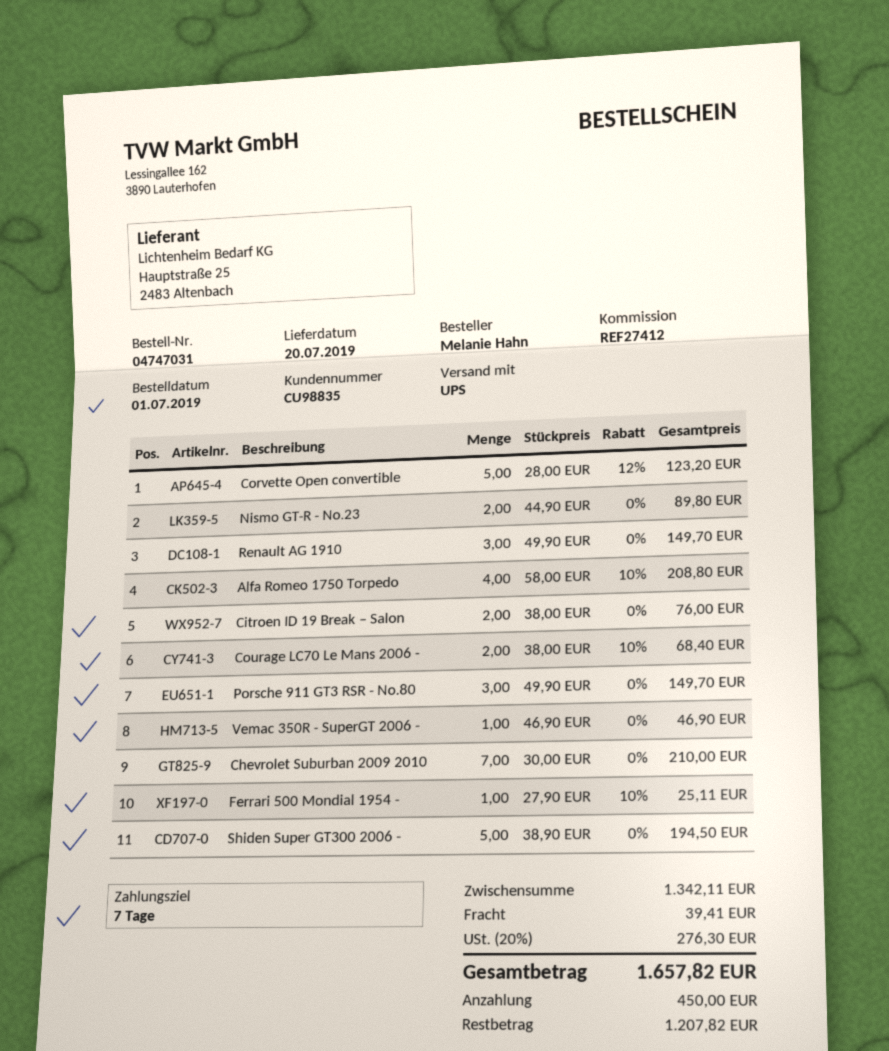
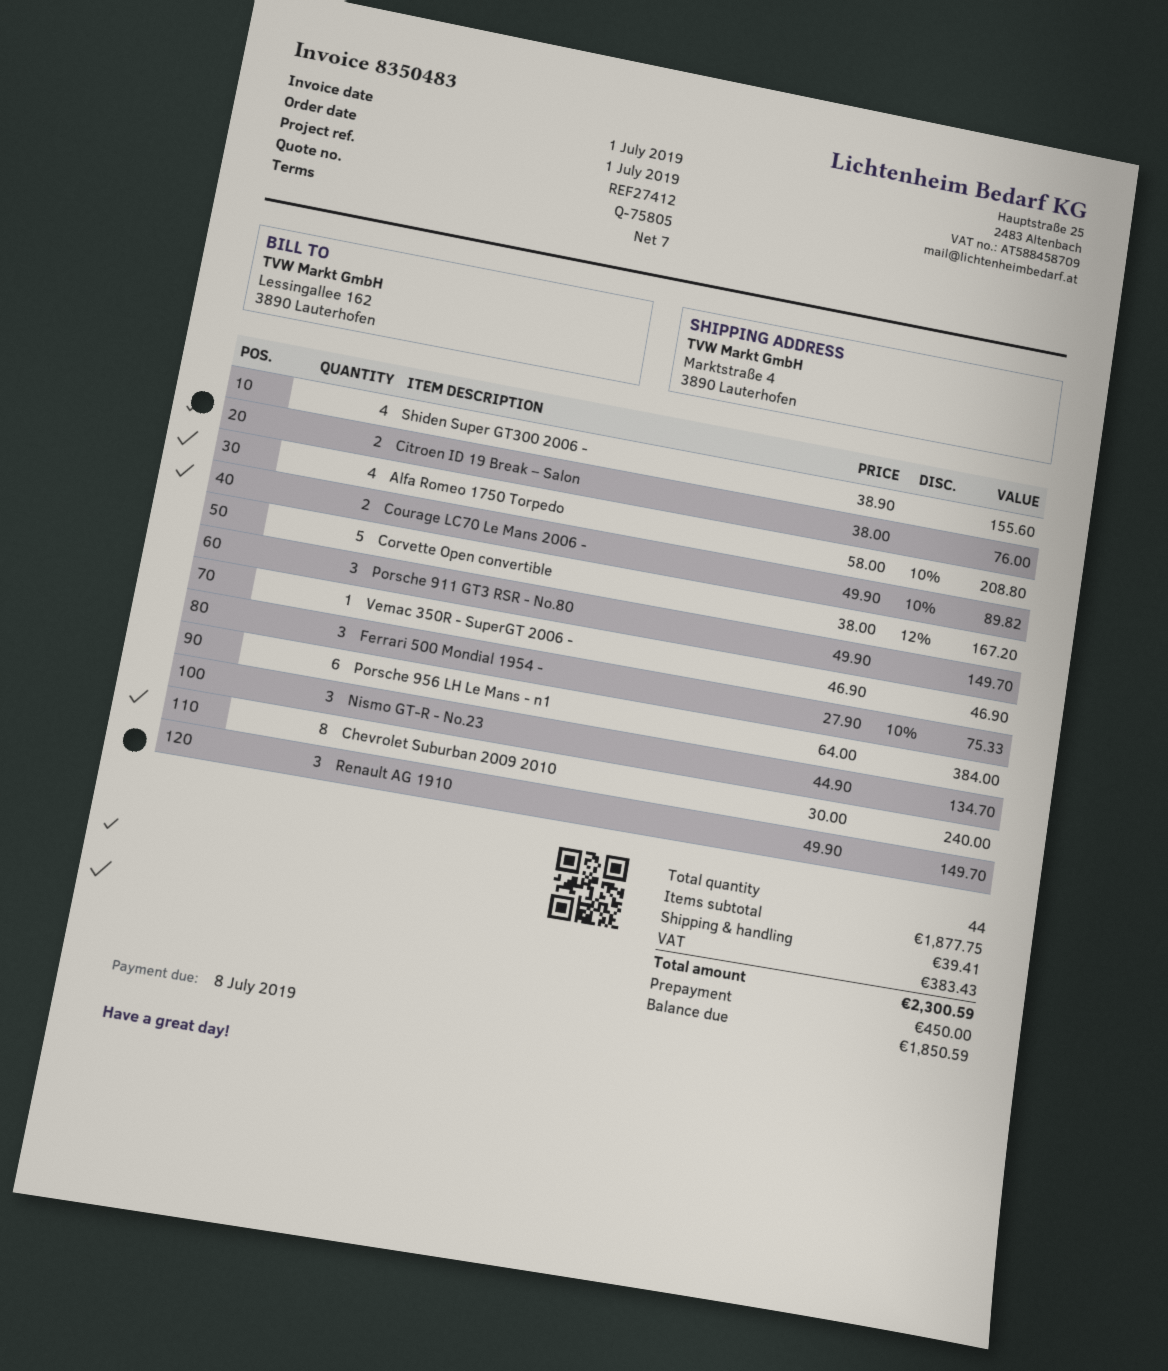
Corvette Open convertible: 5 x 28.00 - 12% = 123.20 -> 5 x 38.00 - 12% = 167.20
Nismo GT-R - No.23: 2 x 44.90 = 89.80 -> 3 x 44.90 = 134.70
Courage LC70 Le Mans 2006 -: 2 x 38.00 - 10% = 68.40 -> 2 x 49.90 - 10% = 89.82
Chevrolet Suburban 2009 2010: 7 x 30.00 = 210.00 -> 8 x 30.00 = 240.00
Ferrari 500 Mondial 1954 -: 1 x 27.90 - 10% = 25.11 -> 3 x 27.90 - 10% = 75.33
Shiden Super GT300 2006 -: 5 x 38.90 = 194.50 -> 4 x 38.90 = 155.60
Porsche 956 LH Le Mans - n1: none -> 6 x 64.00 = 384.00
subtotal: 1342.11 -> 1877.75
tax: 276.30 -> 383.43
total: 1657.82 -> 2300.59
balance: 1207.82 -> 1850.59

